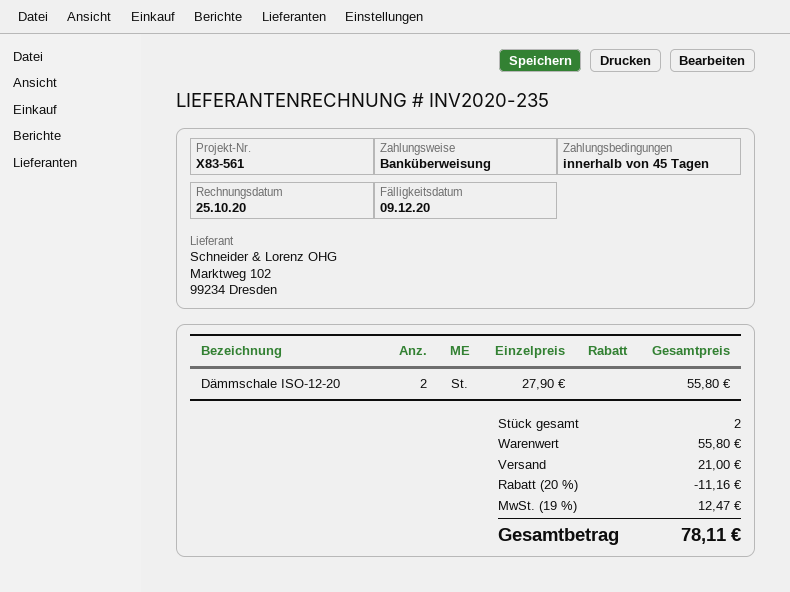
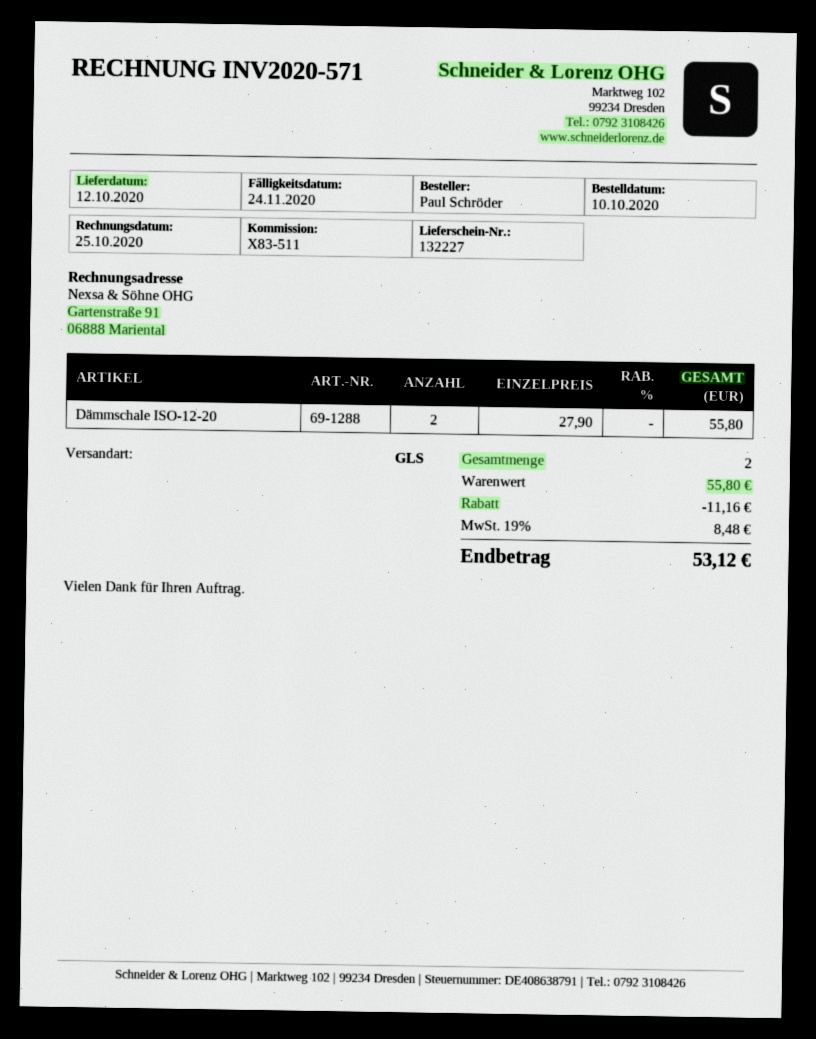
invoice number: INV2020-235 -> INV2020-571
due date: 2020-12-09 -> 2020-11-24
reference: X83-561 -> X83-511
shipping: 21.00 -> none
tax: 19% = 12.47 -> 19% = 8.48
total: 78.11 -> 53.12

